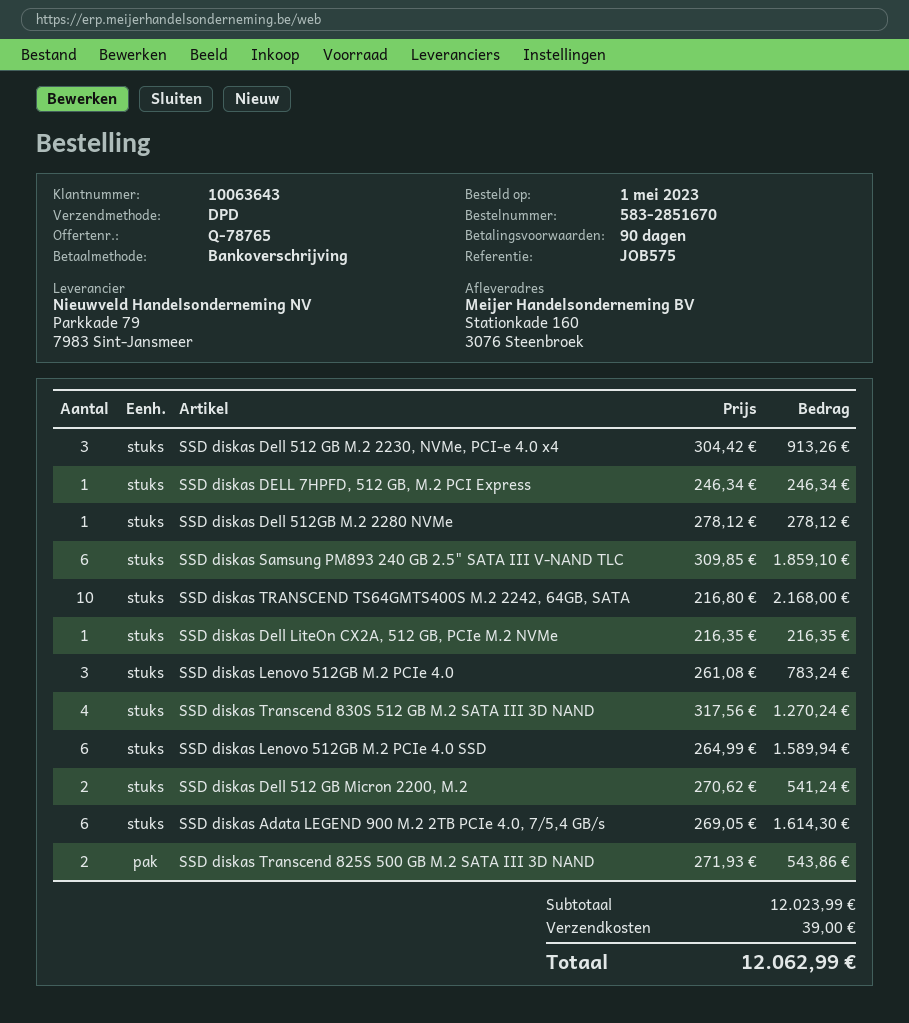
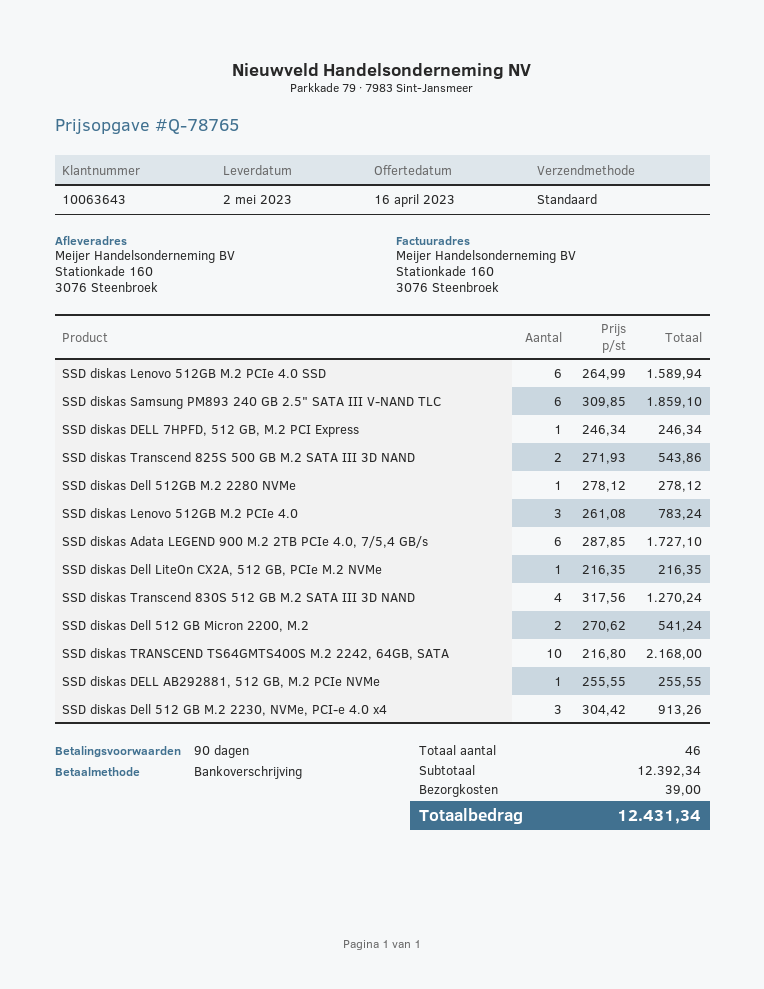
shipping method: DPD -> standard
SSD diskas Adata LEGEND 900 M.2 2TB PCIe 4.0, 7/5,4 GB/s: 6 x 269.05 = 1614.30 -> 6 x 287.85 = 1727.10
SSD diskas DELL AB292881, 512 GB, M.2 PCIe NVMe: none -> 1 x 255.55 = 255.55
subtotal: 12023.99 -> 12392.34
total: 12062.99 -> 12431.34

